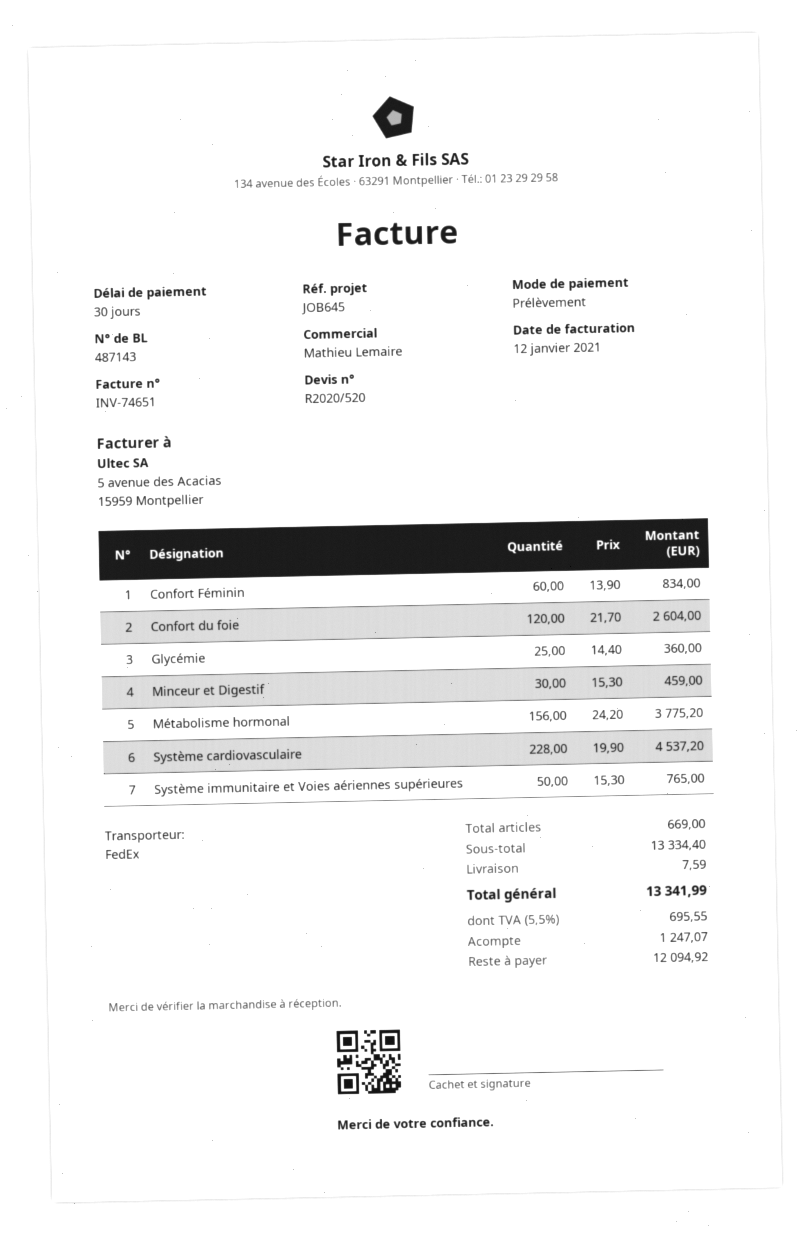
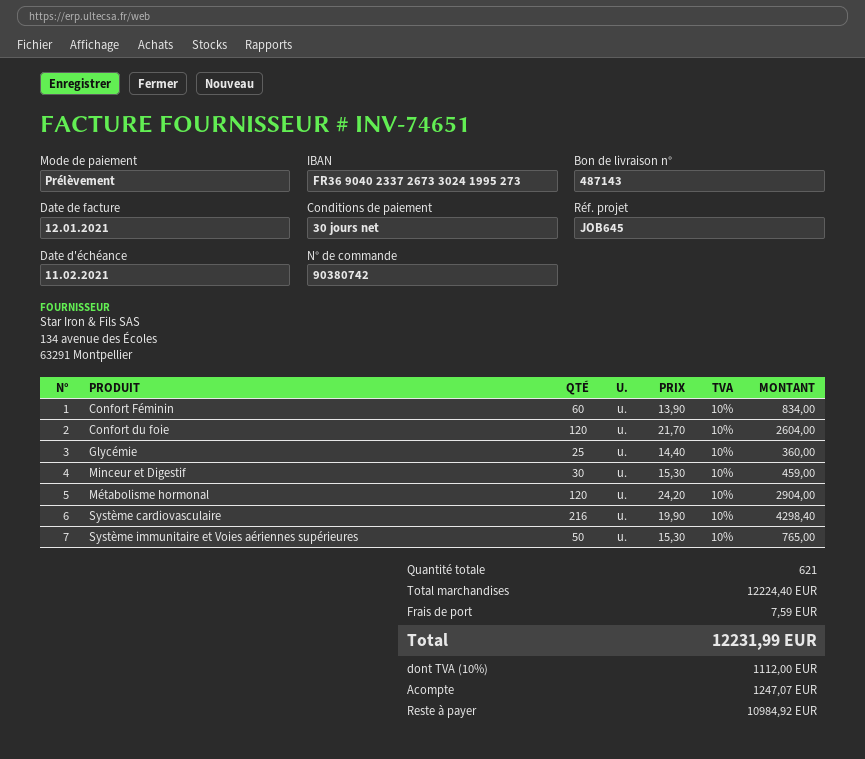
Métabolisme hormonal: 156 x 24.20 = 3775.20 -> 120 x 24.20 = 2904.00
Système cardiovasculaire: 228 x 19.90 = 4537.20 -> 216 x 19.90 = 4298.40
total quantity: 669 -> 621
subtotal: 13334.40 -> 12224.40
tax: 5.5% = 695.55 -> 10% = 1112.00
total: 13341.99 -> 12231.99
balance: 12094.92 -> 10984.92

